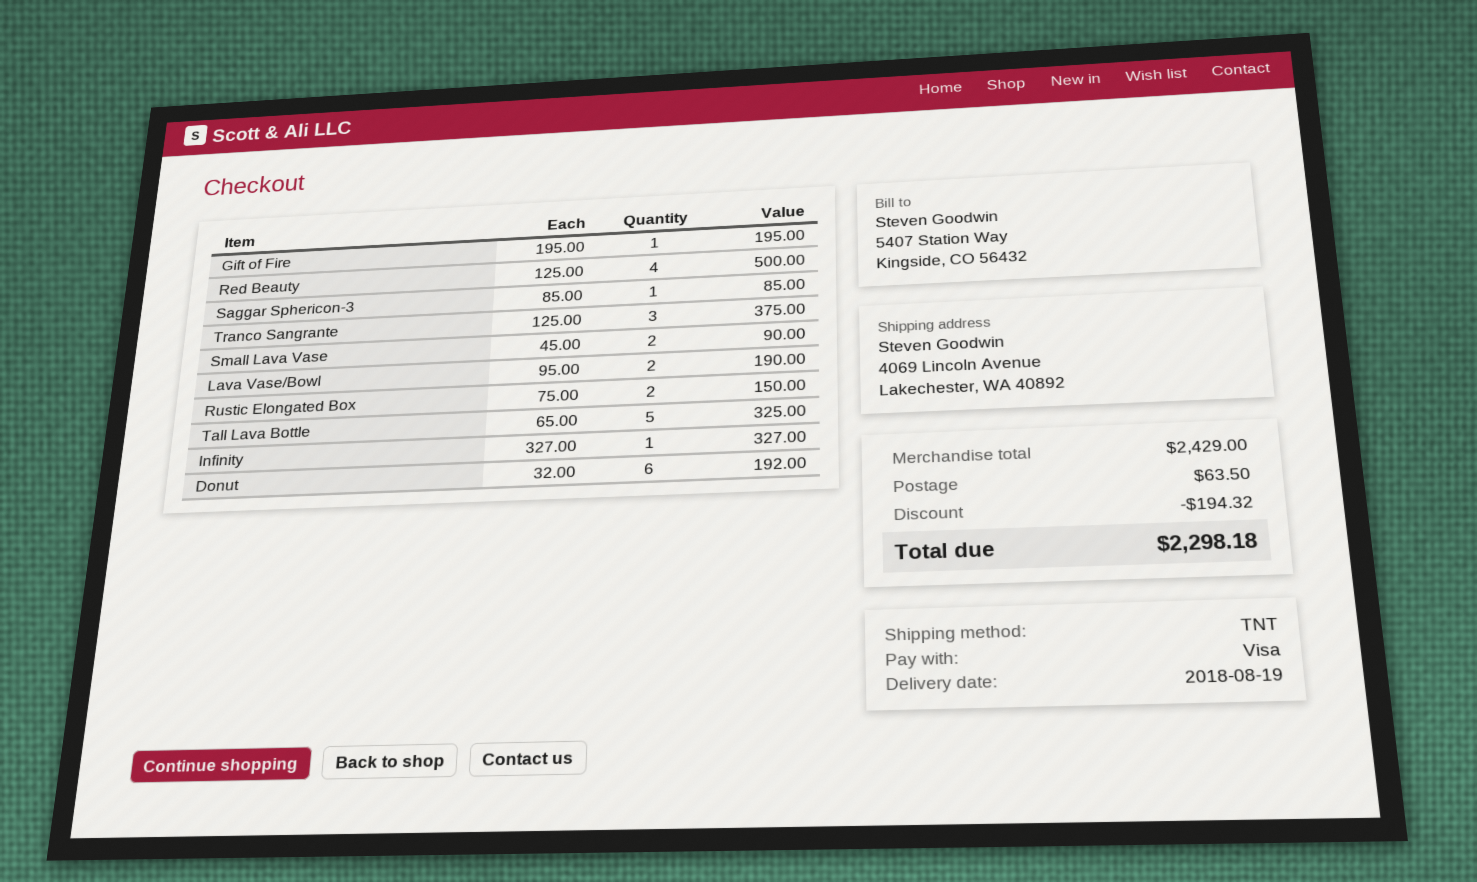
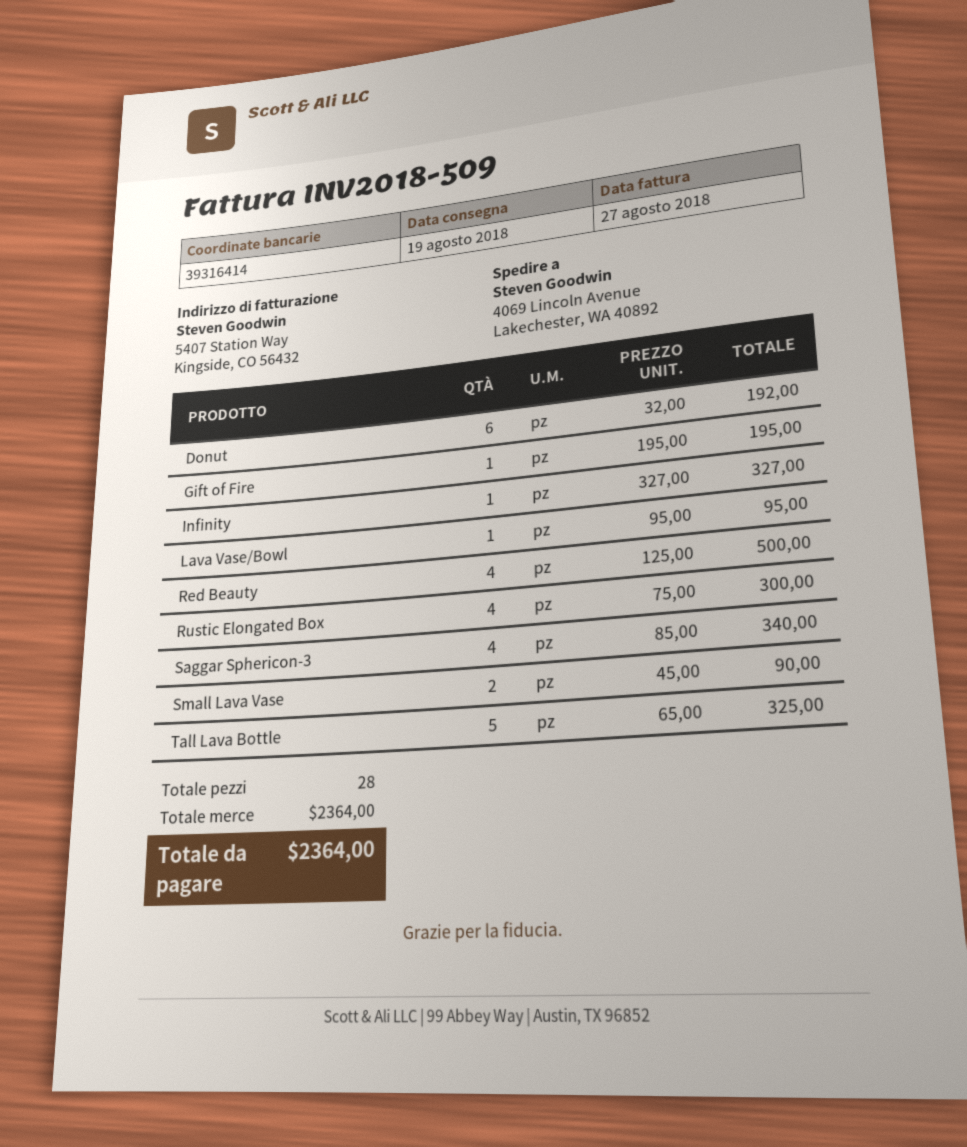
Saggar Sphericon-3: 1 x 85.00 = 85.00 -> 4 x 85.00 = 340.00
Tranco Sangrante: 3 x 125.00 = 375.00 -> none
Lava Vase/Bowl: 2 x 95.00 = 190.00 -> 1 x 95.00 = 95.00
Rustic Elongated Box: 2 x 75.00 = 150.00 -> 4 x 75.00 = 300.00
subtotal: 2429.00 -> 2364.00
discount: 194.32 -> none
shipping: 63.50 -> none
total: 2298.18 -> 2364.00

